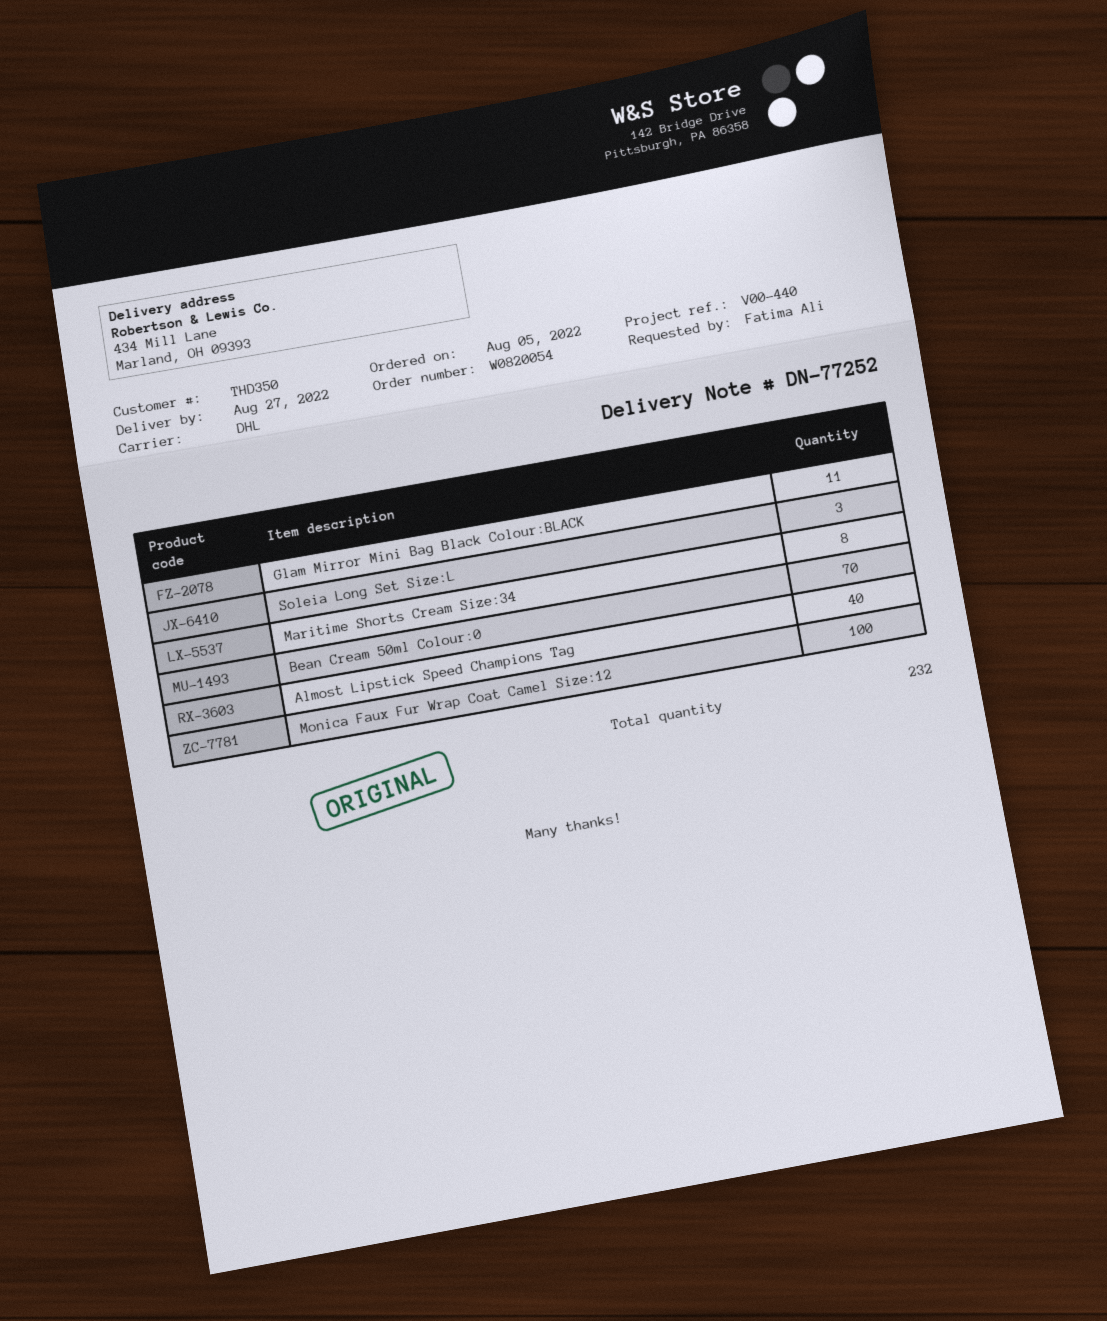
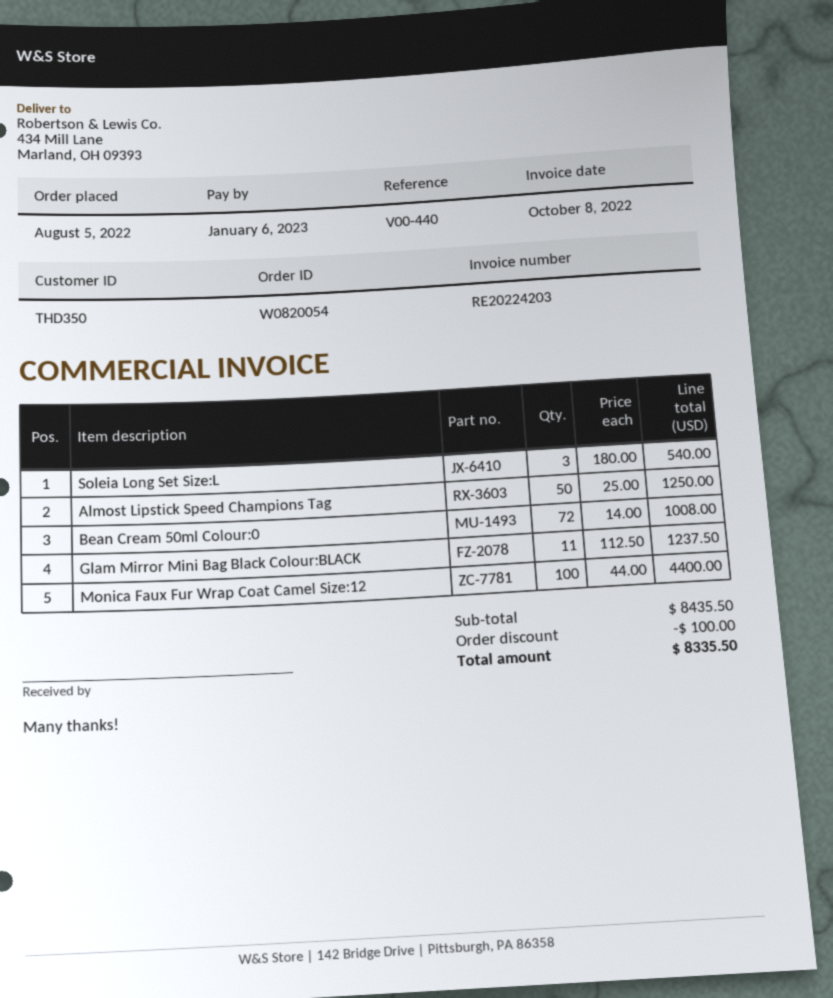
Maritime Shorts Cream Size:34: 8 -> none
Bean Cream 50ml Colour:0: 70 -> 72
Almost Lipstick Speed Champions Tag: 40 -> 50

